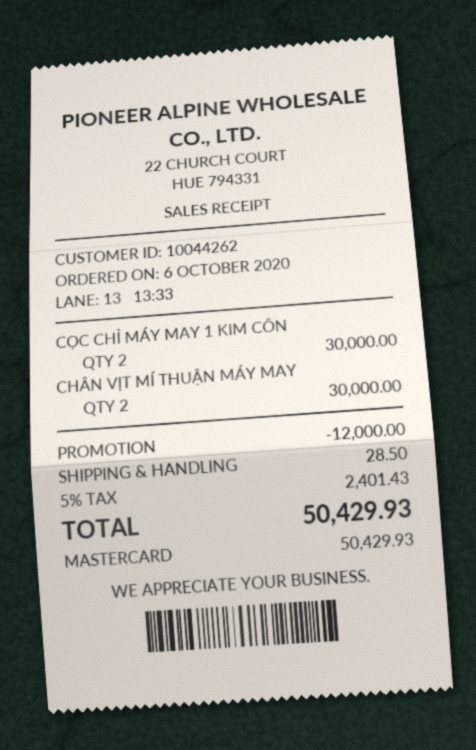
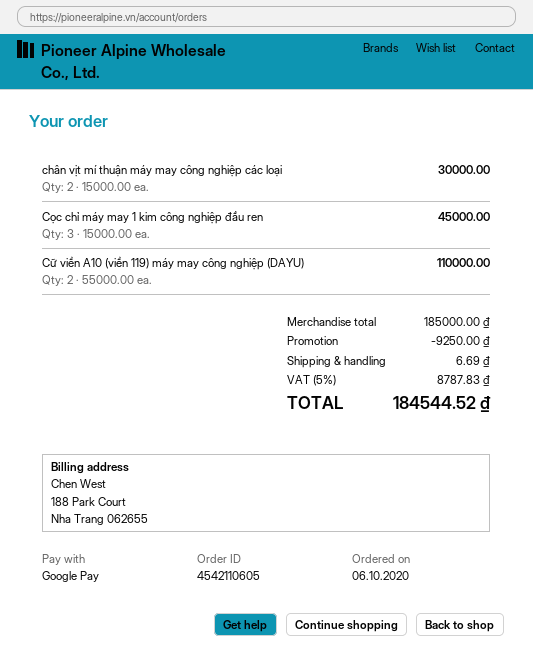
payment method: Mastercard -> Google Pay
CỌC CHỈ MÁY MAY 1 KIM CÔN: 2 for 30000.00 -> 3 for 45000.00
Cữ viền A10 (viền 119) máy may công nghiệp (DAYU): none -> 2 for 110000.00
discount: 12000.00 -> 9250.00
shipping: 28.50 -> 6.69
tax: 5% = 2401.43 -> 5% = 8787.83
total: 50429.93 -> 184544.52

